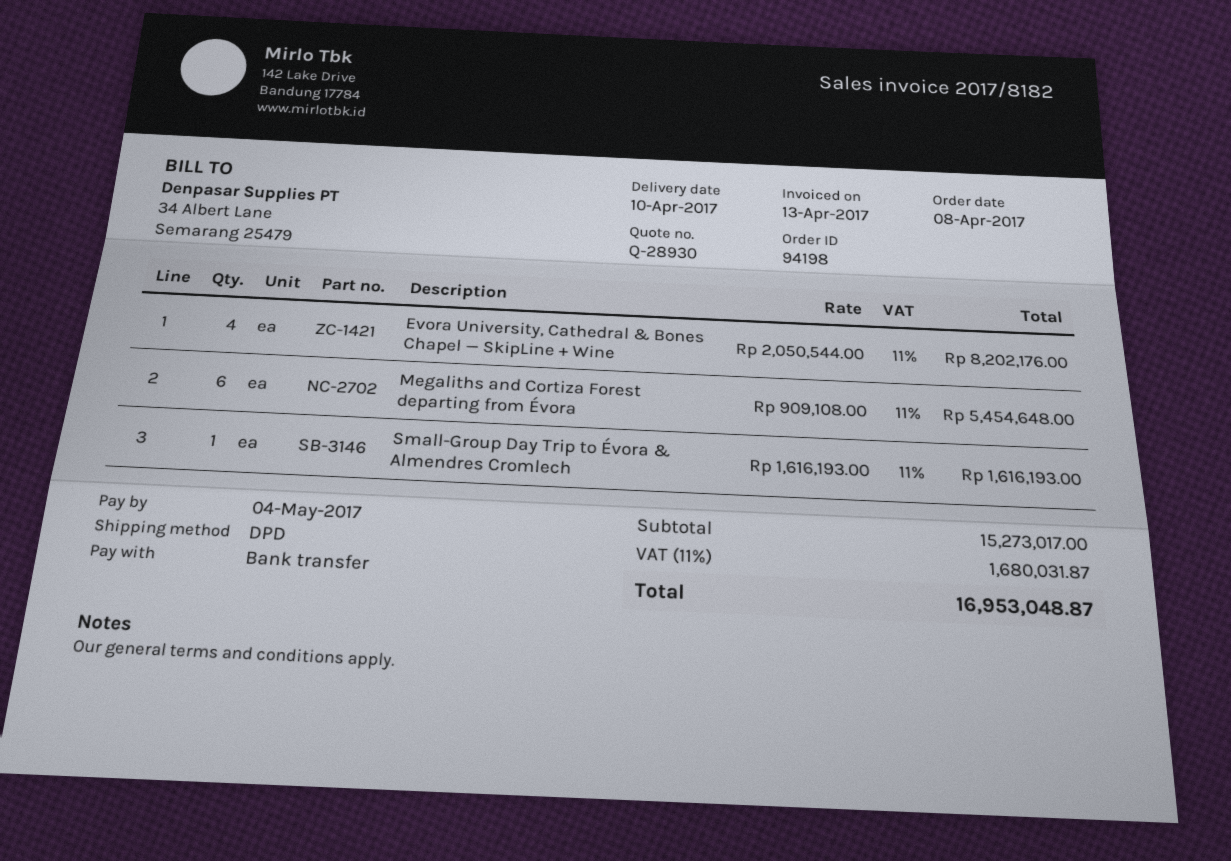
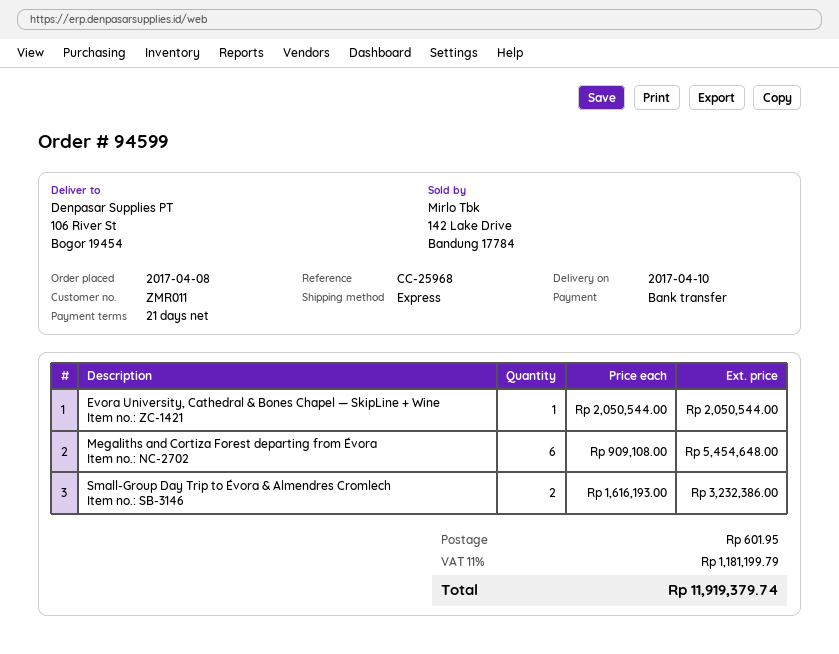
order number: 94198 -> 94599
shipping method: DPD -> express
Evora University, Cathedral & Bones Chapel — SkipLine + Wine: 4 x 2050544.00 = 8202176.00 -> 1 x 2050544.00 = 2050544.00
Small-Group Day Trip to Évora & Almendres Cromlech: 1 x 1616193.00 = 1616193.00 -> 2 x 1616193.00 = 3232386.00
shipping: none -> 601.95
tax: 11% = 1680031.87 -> 11% = 1181199.79
total: 16953048.87 -> 11919379.74

